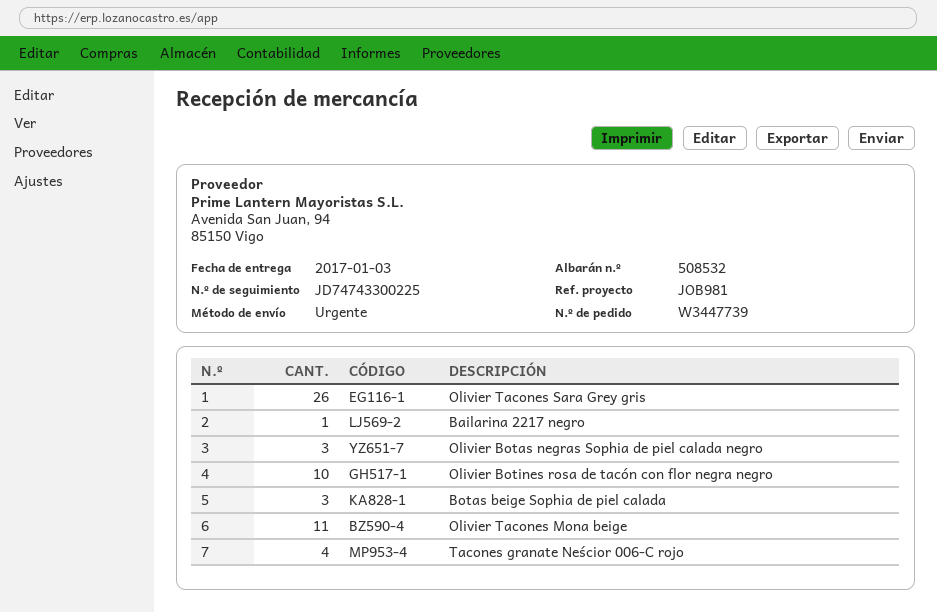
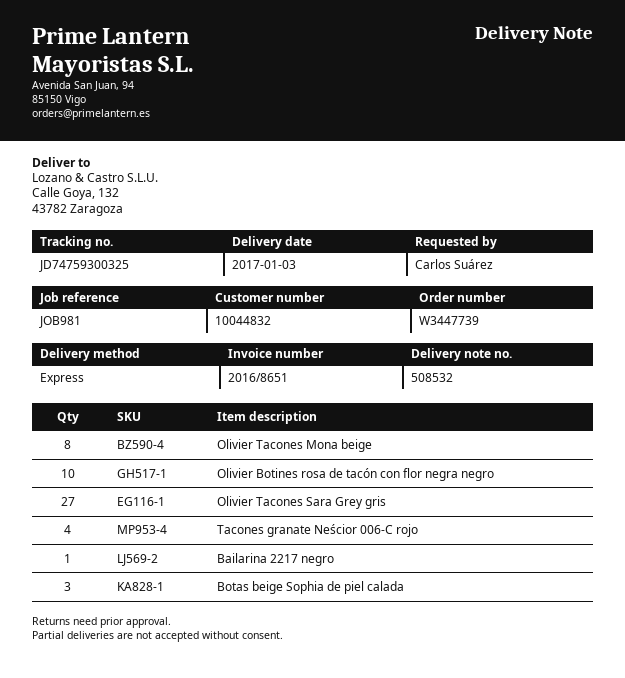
tracking number: JD74743300225 -> JD74759300325
Olivier Tacones Sara Grey gris: 26 -> 27
Olivier Botas negras Sophia de piel calada negro: 3 -> none
Olivier Tacones Mona beige: 11 -> 8

